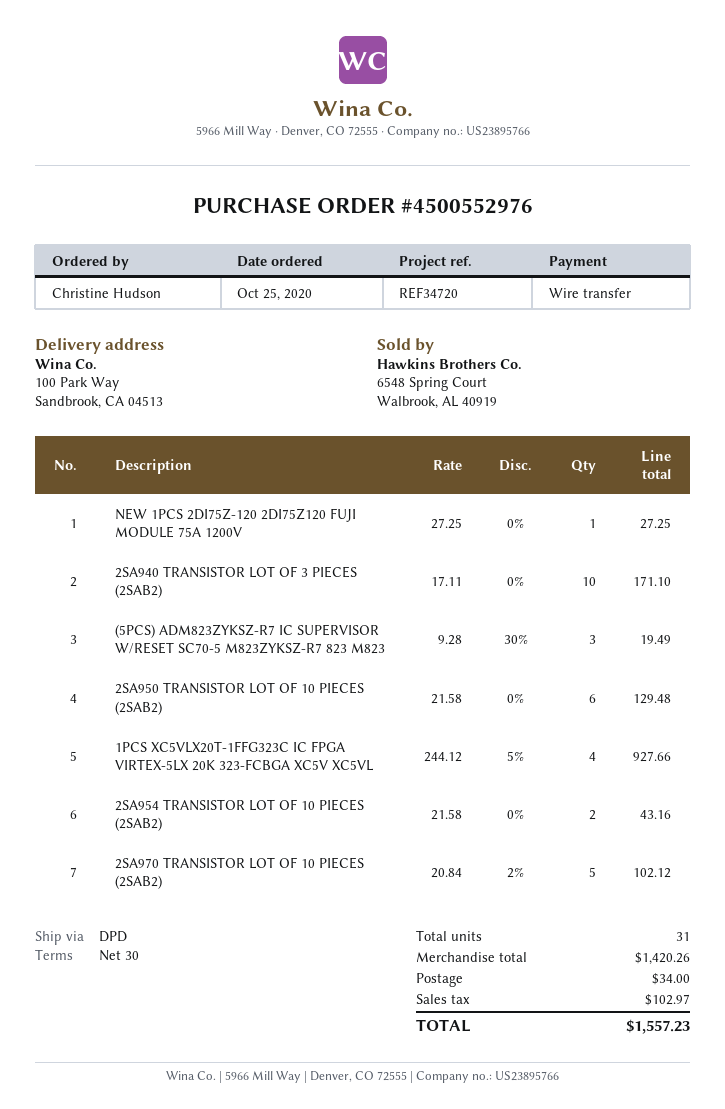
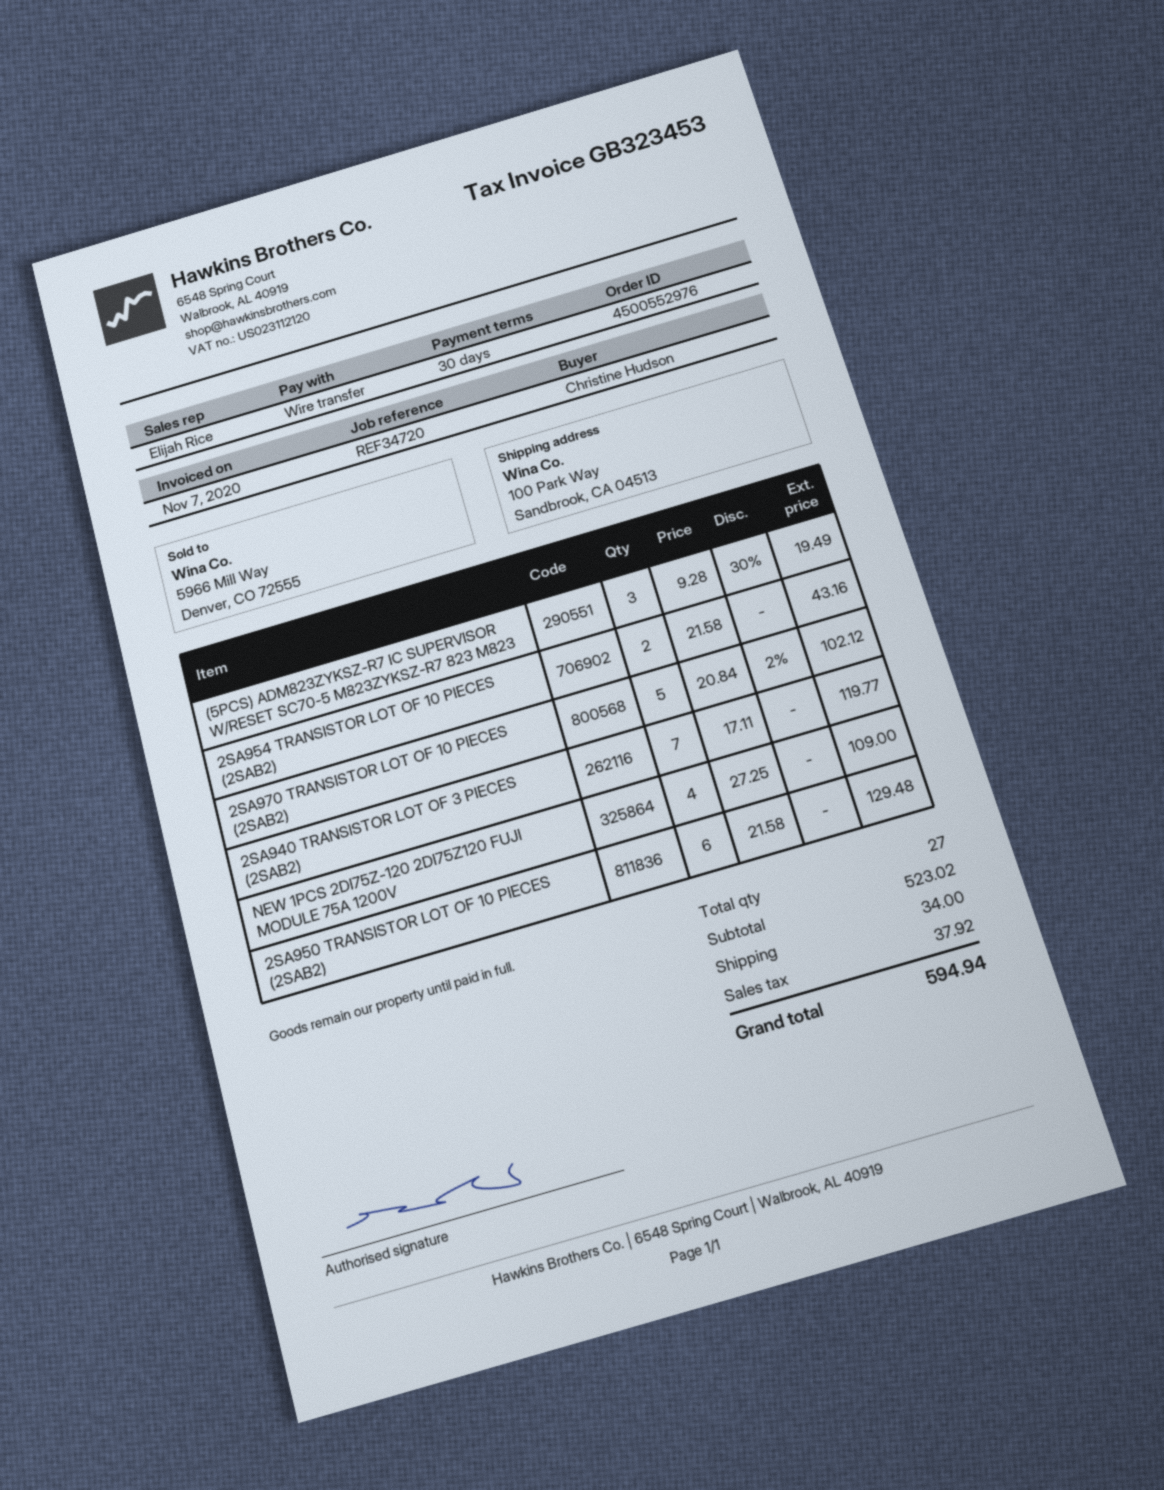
NEW 1PCS 2DI75Z-120 2DI75Z120 FUJI MODULE 75A 1200V: 1 x 27.25 = 27.25 -> 4 x 27.25 = 109.00
2SA940 TRANSISTOR LOT OF 3 PIECES (2SAB2): 10 x 17.11 = 171.10 -> 7 x 17.11 = 119.77
1PCS XC5VLX20T-1FFG323C IC FPGA VIRTEX-5LX 20K 323-FCBGA XC5V XC5VL: 4 x 244.12 - 5% = 927.66 -> none
total quantity: 31 -> 27
subtotal: 1420.26 -> 523.02
tax: 102.97 -> 37.92
total: 1557.23 -> 594.94

